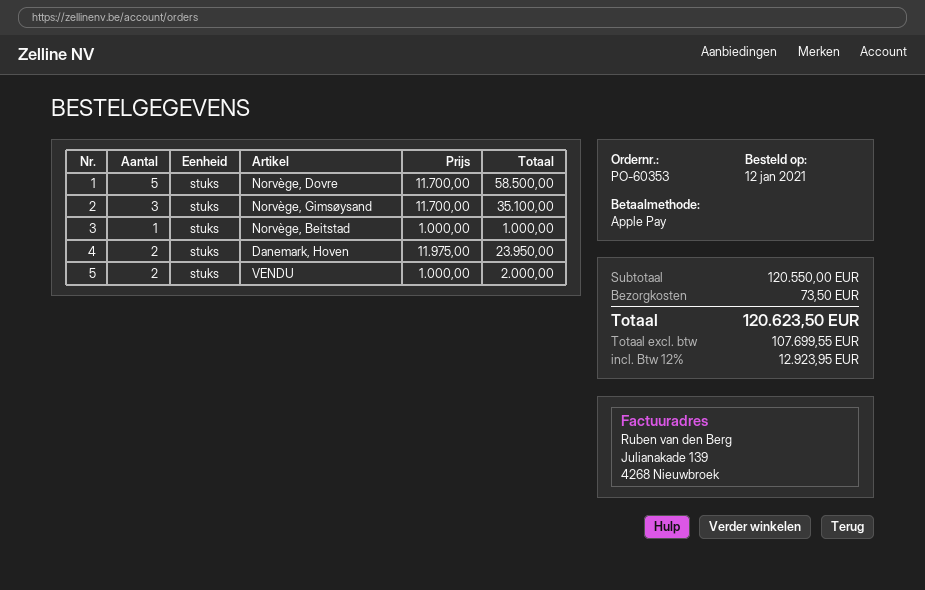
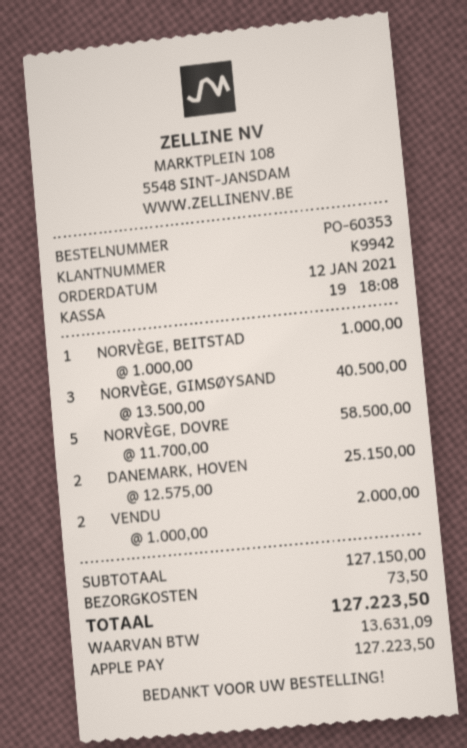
Norvège, Gimsøysand: 3 x 11700.00 = 35100.00 -> 3 x 13500.00 = 40500.00
Danemark, Hoven: 2 x 11975.00 = 23950.00 -> 2 x 12575.00 = 25150.00
subtotal: 120550.00 -> 127150.00
tax: 12923.95 -> 13631.09
total: 120623.50 -> 127223.50

